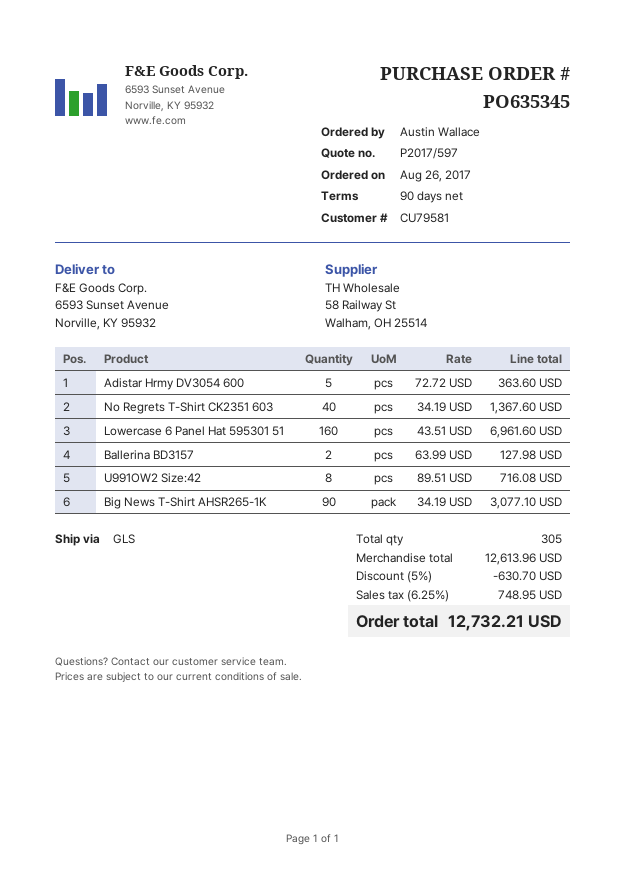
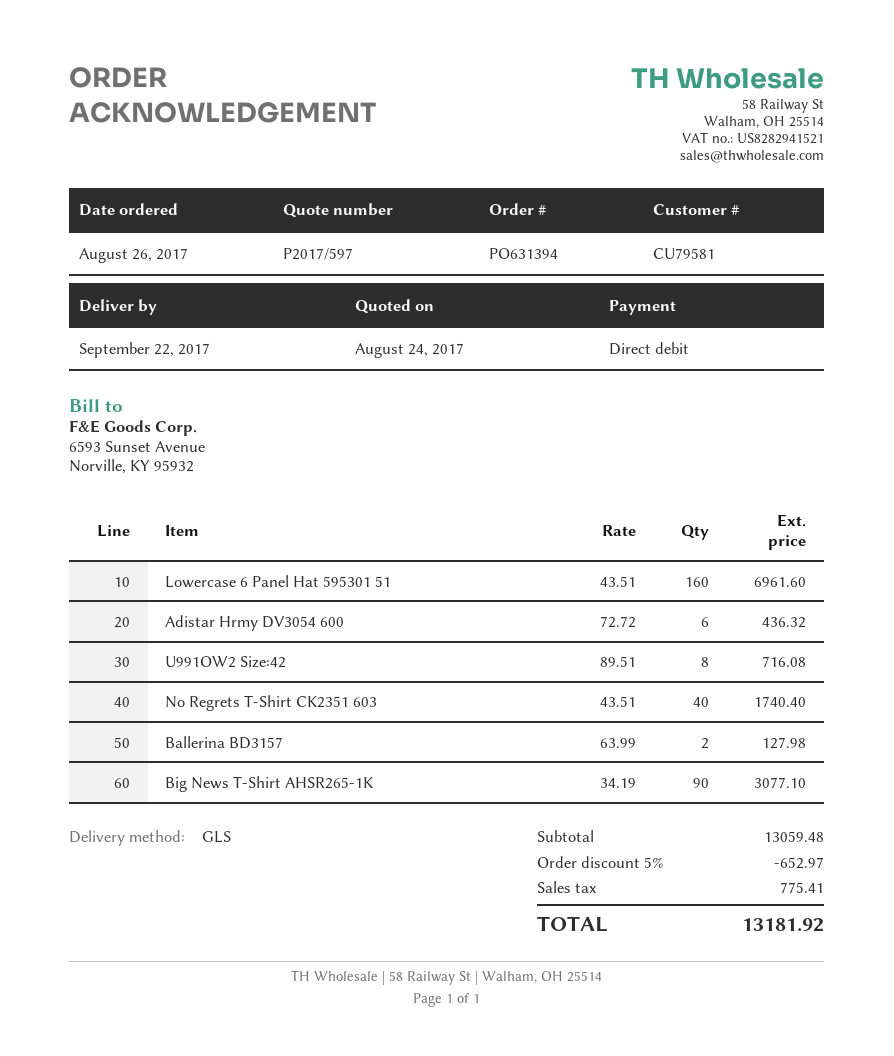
order number: PO635345 -> PO631394
Adistar Hrmy DV3054 600: 5 x 72.72 = 363.60 -> 6 x 72.72 = 436.32
No Regrets T-Shirt CK2351 603: 40 x 34.19 = 1367.60 -> 40 x 43.51 = 1740.40
subtotal: 12613.96 -> 13059.48
discount: 5% = 630.70 -> 5% = 652.97
tax: 748.95 -> 775.41
total: 12732.21 -> 13181.92

